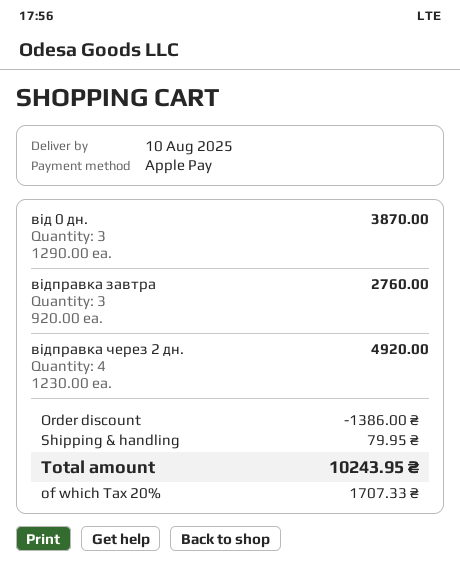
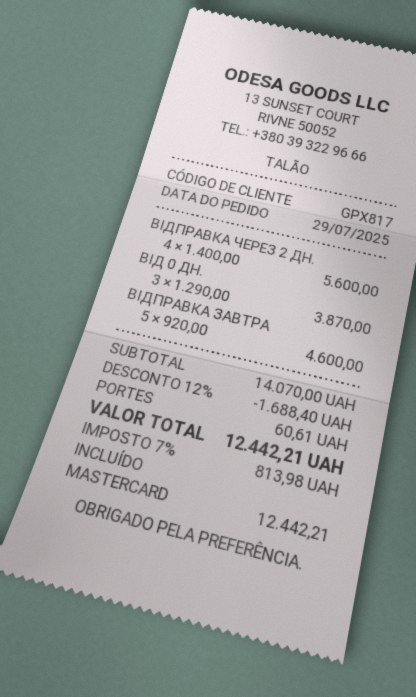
payment method: Apple Pay -> Mastercard
відправка завтра: 3 x 920.00 = 2760.00 -> 5 x 920.00 = 4600.00
відправка через 2 дн.: 4 x 1230.00 = 4920.00 -> 4 x 1400.00 = 5600.00
discount: 1386.00 -> 1688.40
shipping: 79.95 -> 60.61
tax: 20% = 1707.33 -> 7% = 813.98
total: 10243.95 -> 12442.21

